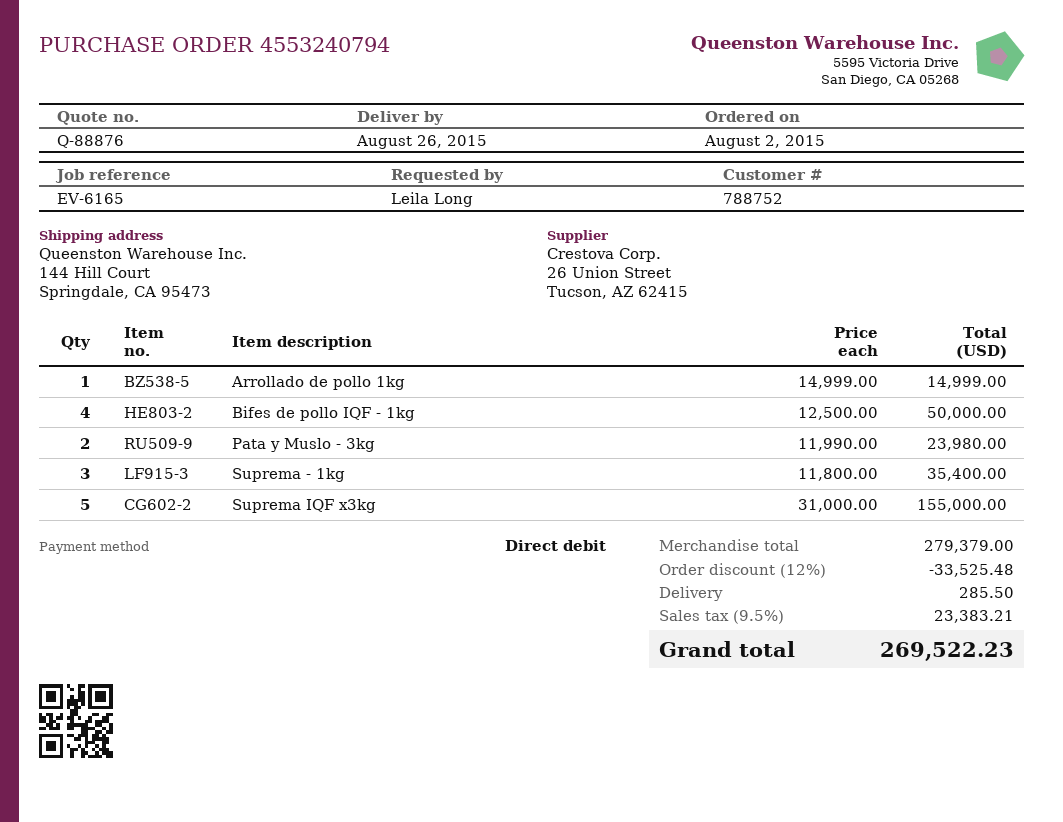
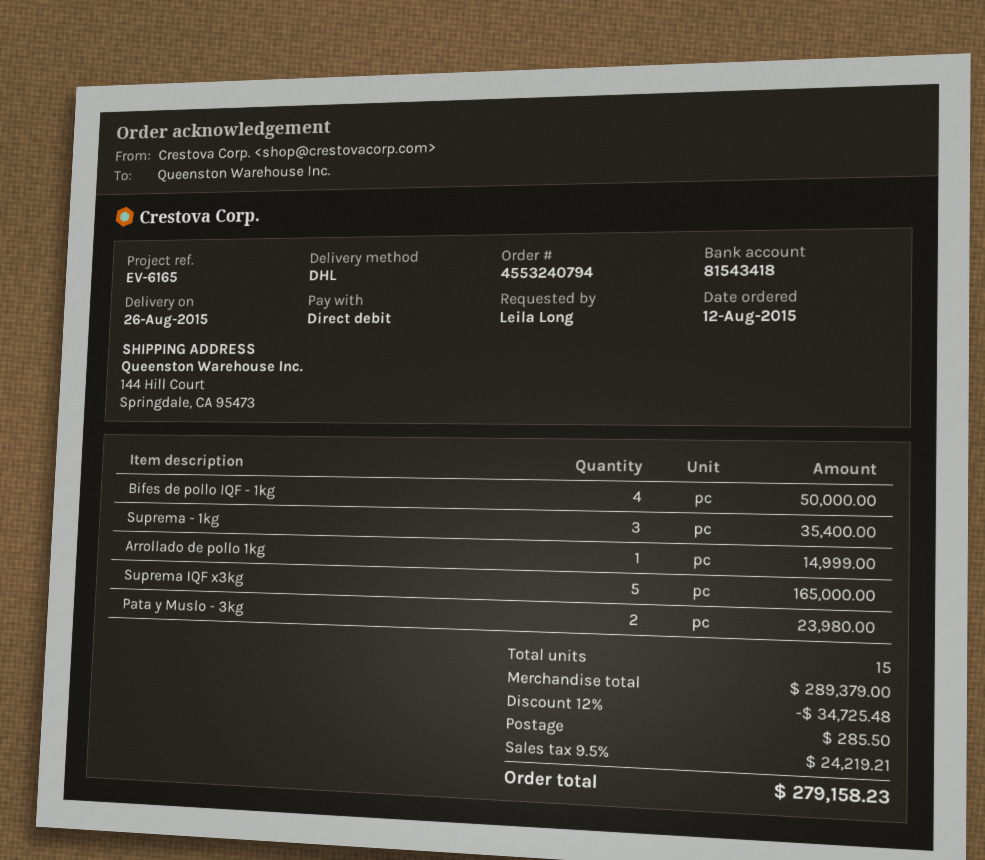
order date: 2015-08-02 -> 2015-08-12
Suprema IQF x3kg: 5 for 155000.00 -> 5 for 165000.00
subtotal: 279379.00 -> 289379.00
discount: 12% = 33525.48 -> 12% = 34725.48
tax: 9.5% = 23383.21 -> 9.5% = 24219.21
total: 269522.23 -> 279158.23

